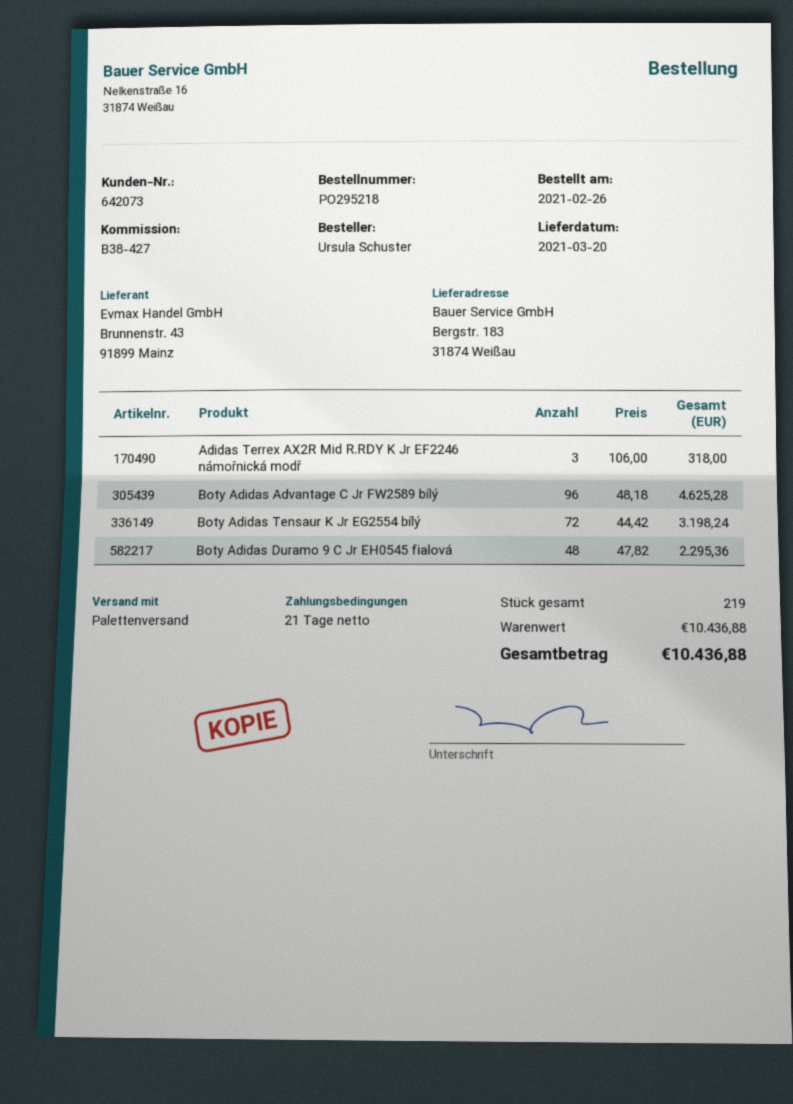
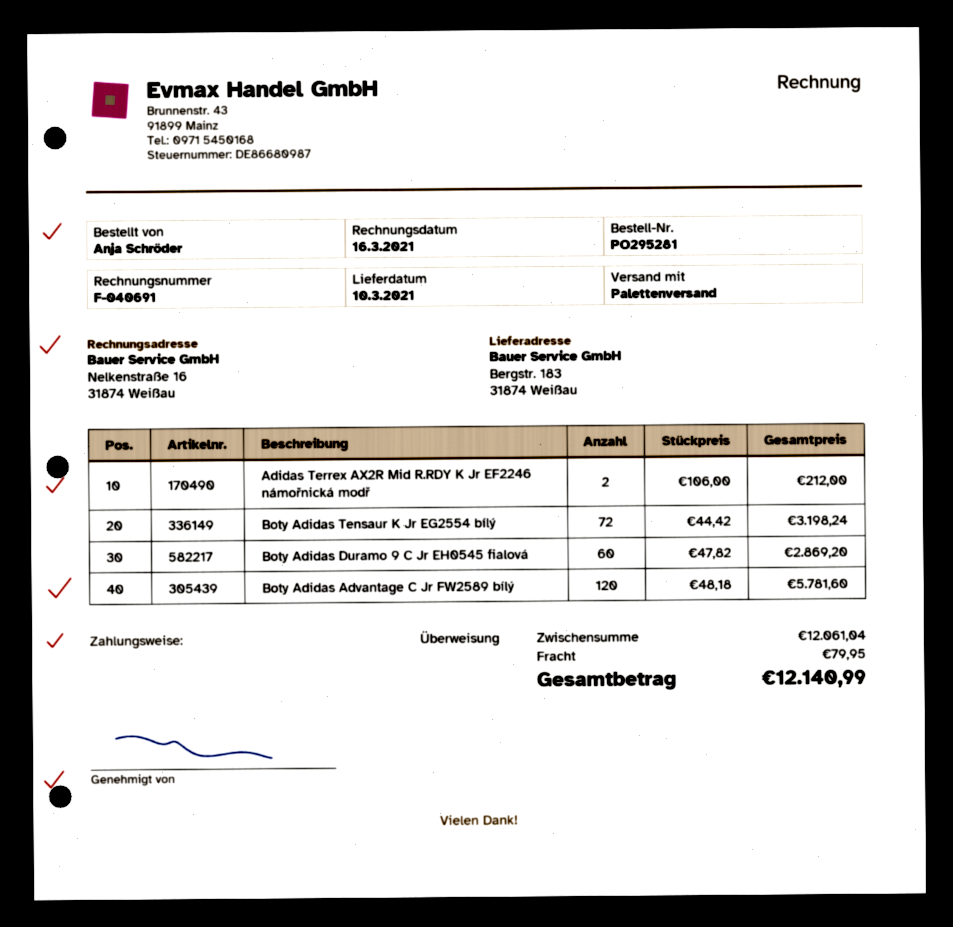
order number: PO295218 -> PO295281
delivery date: 2021-03-20 -> 2021-03-10
ordered by: Ursula Schuster -> Anja Schröder
Adidas Terrex AX2R Mid R.RDY K Jr EF2246 námořnická modř: 3 x 106.00 = 318.00 -> 2 x 106.00 = 212.00
Boty Adidas Advantage C Jr FW2589 bílý: 96 x 48.18 = 4625.28 -> 120 x 48.18 = 5781.60
Boty Adidas Duramo 9 C Jr EH0545 fialová: 48 x 47.82 = 2295.36 -> 60 x 47.82 = 2869.20
subtotal: 10436.88 -> 12061.04
shipping: none -> 79.95
total: 10436.88 -> 12140.99

